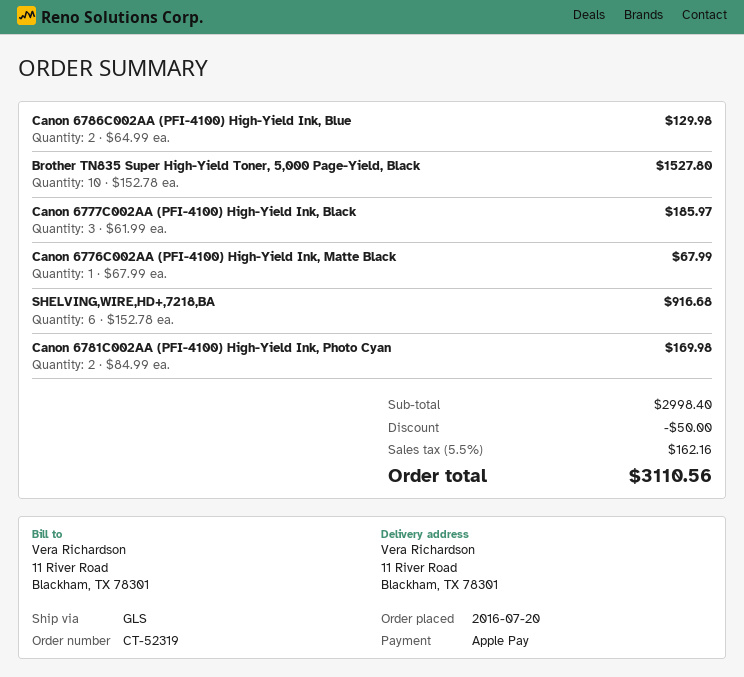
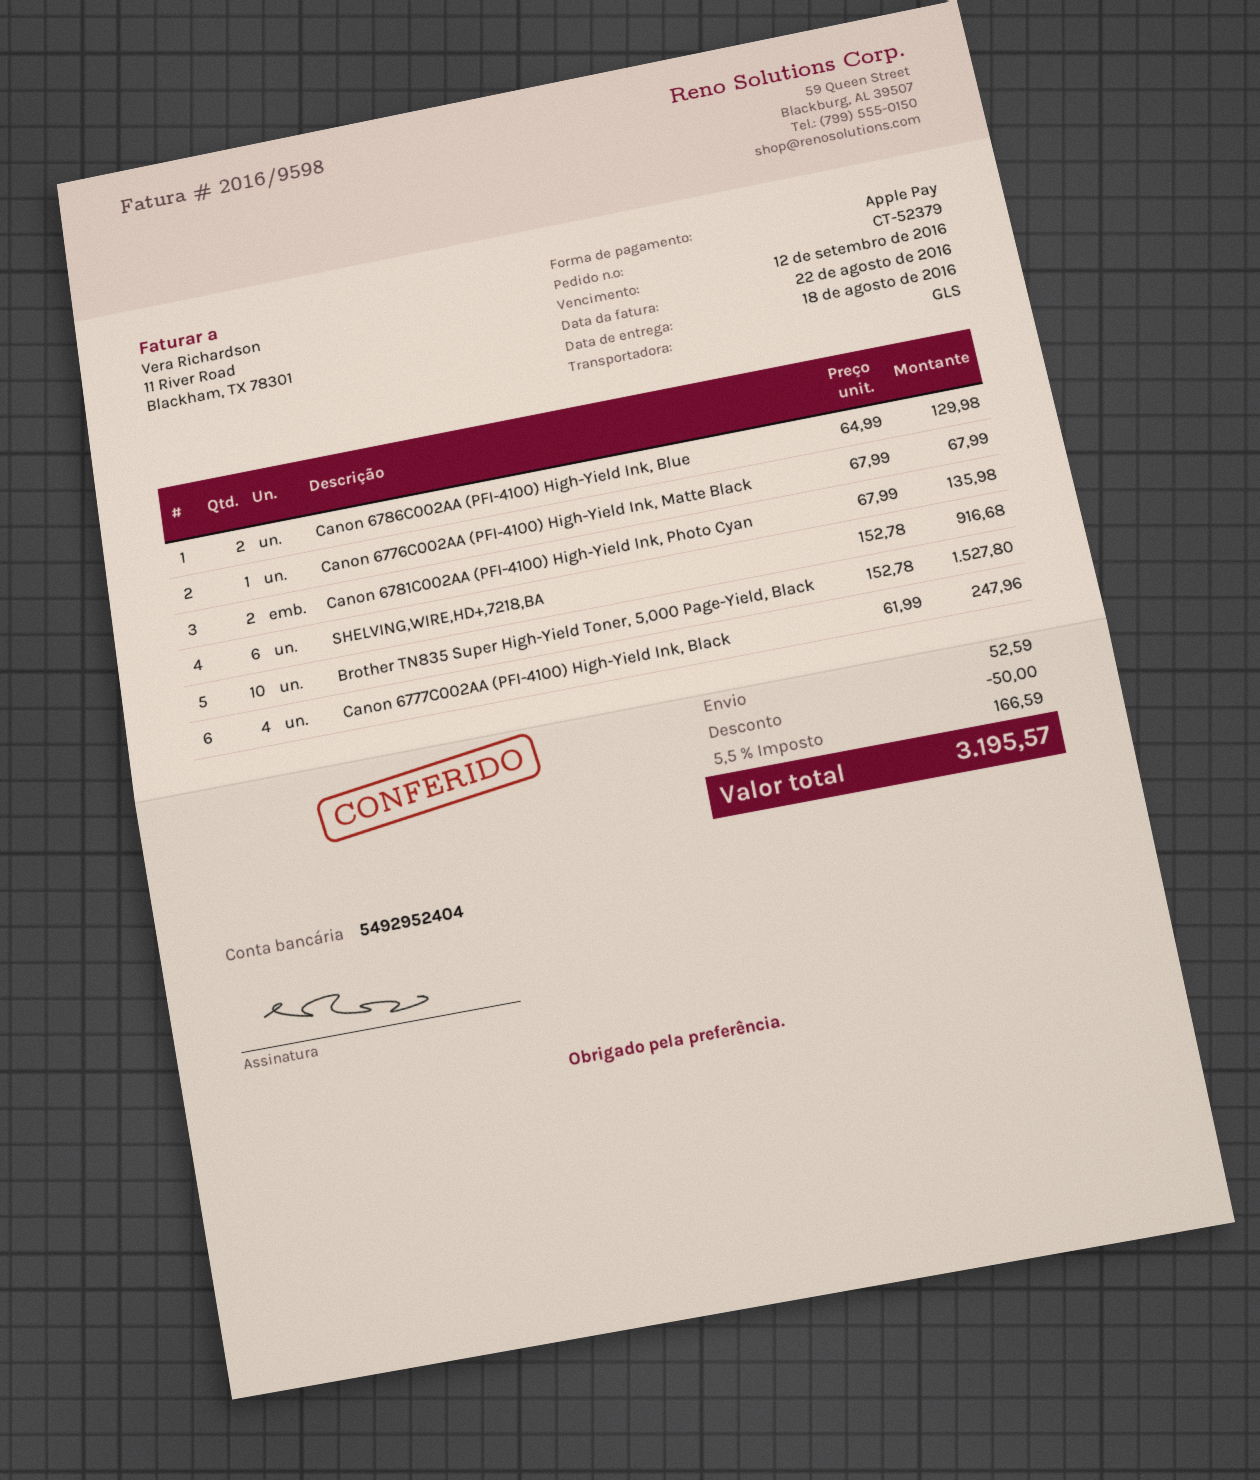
order number: CT-52319 -> CT-52379
Canon 6777C002AA (PFI-4100) High-Yield Ink, Black: 3 x 61.99 = 185.97 -> 4 x 61.99 = 247.96
Canon 6781C002AA (PFI-4100) High-Yield Ink, Photo Cyan: 2 x 84.99 = 169.98 -> 2 x 67.99 = 135.98
shipping: none -> 52.59
tax: 5.5% = 162.16 -> 5.5% = 166.59
total: 3110.56 -> 3195.57

